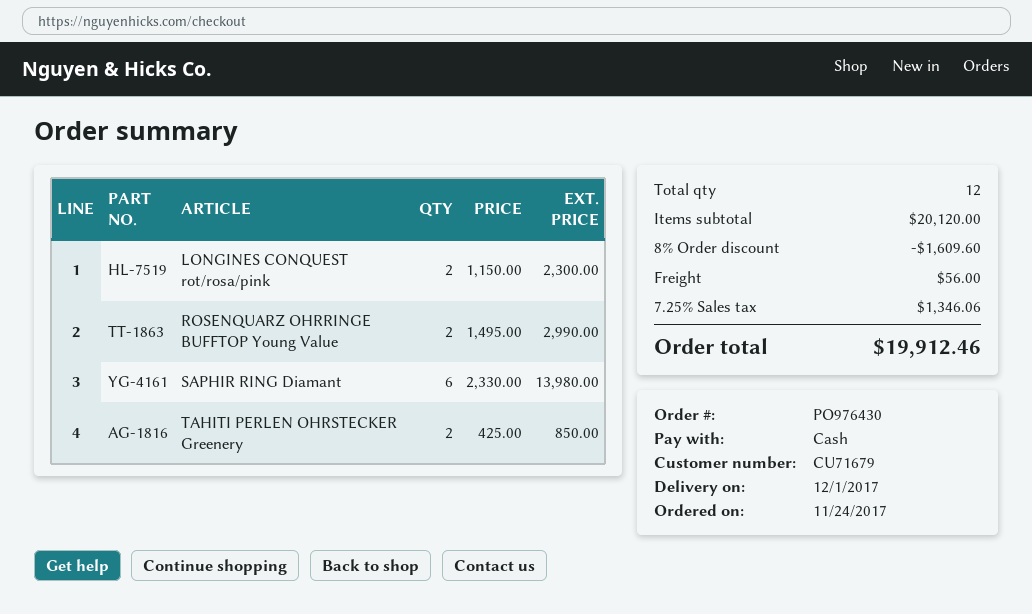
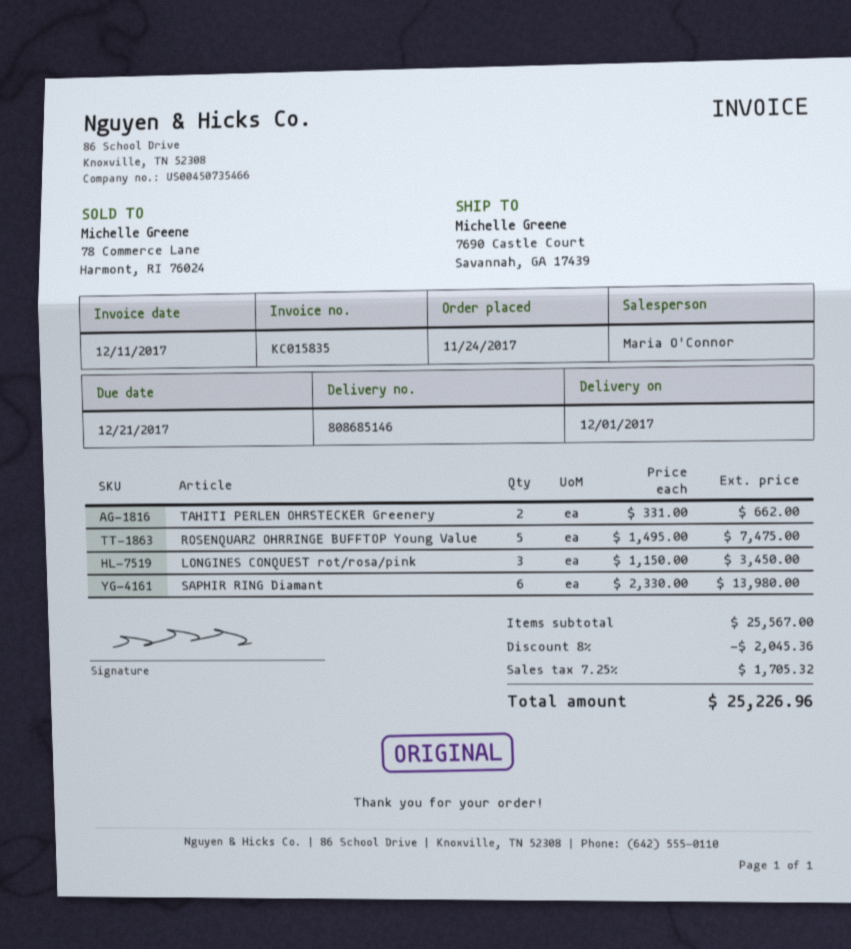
LONGINES CONQUEST rot/rosa/pink: 2 x 1150.00 = 2300.00 -> 3 x 1150.00 = 3450.00
ROSENQUARZ OHRRINGE BUFFTOP Young Value: 2 x 1495.00 = 2990.00 -> 5 x 1495.00 = 7475.00
TAHITI PERLEN OHRSTECKER Greenery: 2 x 425.00 = 850.00 -> 2 x 331.00 = 662.00
subtotal: 20120.00 -> 25567.00
discount: 8% = 1609.60 -> 8% = 2045.36
shipping: 56.00 -> none
tax: 7.25% = 1346.06 -> 7.25% = 1705.32
total: 19912.46 -> 25226.96

